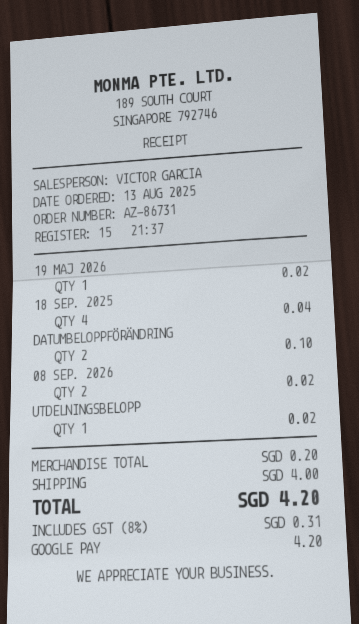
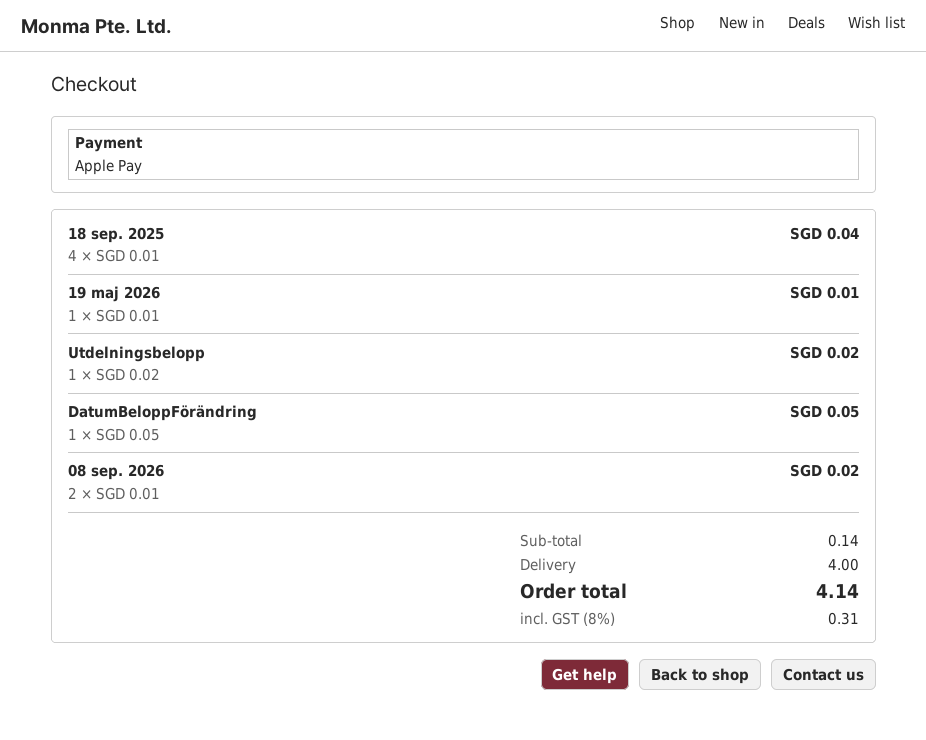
payment method: Google Pay -> Apple Pay
19 MAJ 2026: 1 for 0.02 -> 1 for 0.01
DATUMBELOPPFÖRÄNDRING: 2 for 0.10 -> 1 for 0.05
subtotal: 0.20 -> 0.14
total: 4.20 -> 4.14

